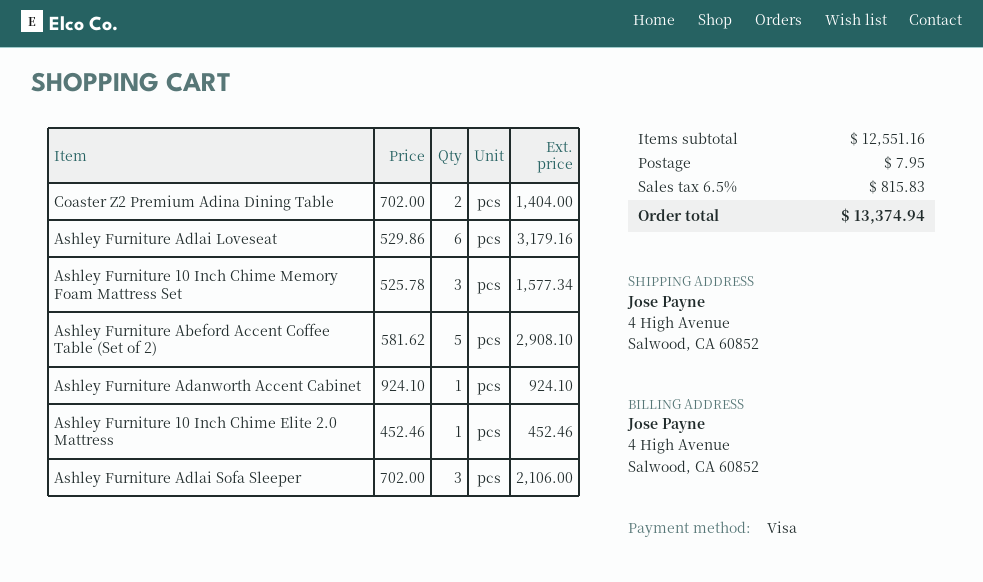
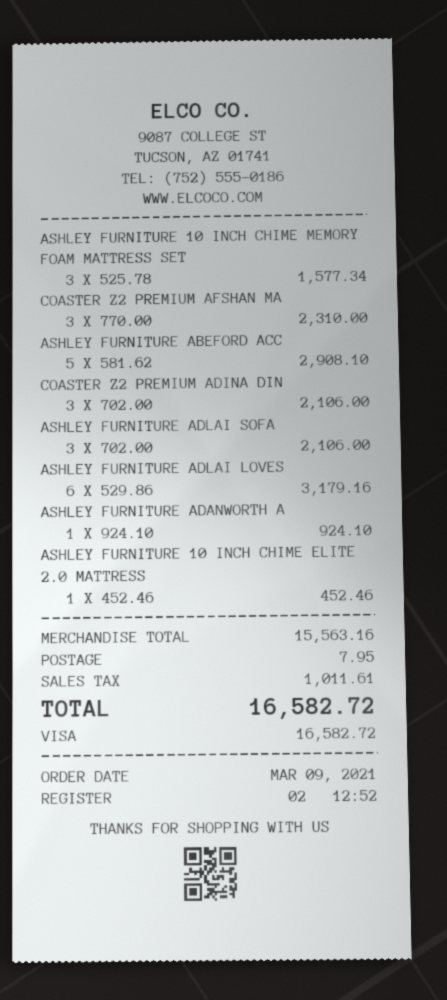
Coaster Z2 Premium Adina Dining Table: 2 x 702.00 = 1404.00 -> 3 x 702.00 = 2106.00
COASTER Z2 PREMIUM AFSHAN MA: none -> 3 x 770.00 = 2310.00
subtotal: 12551.16 -> 15563.16
tax: 815.83 -> 1011.61
total: 13374.94 -> 16582.72

